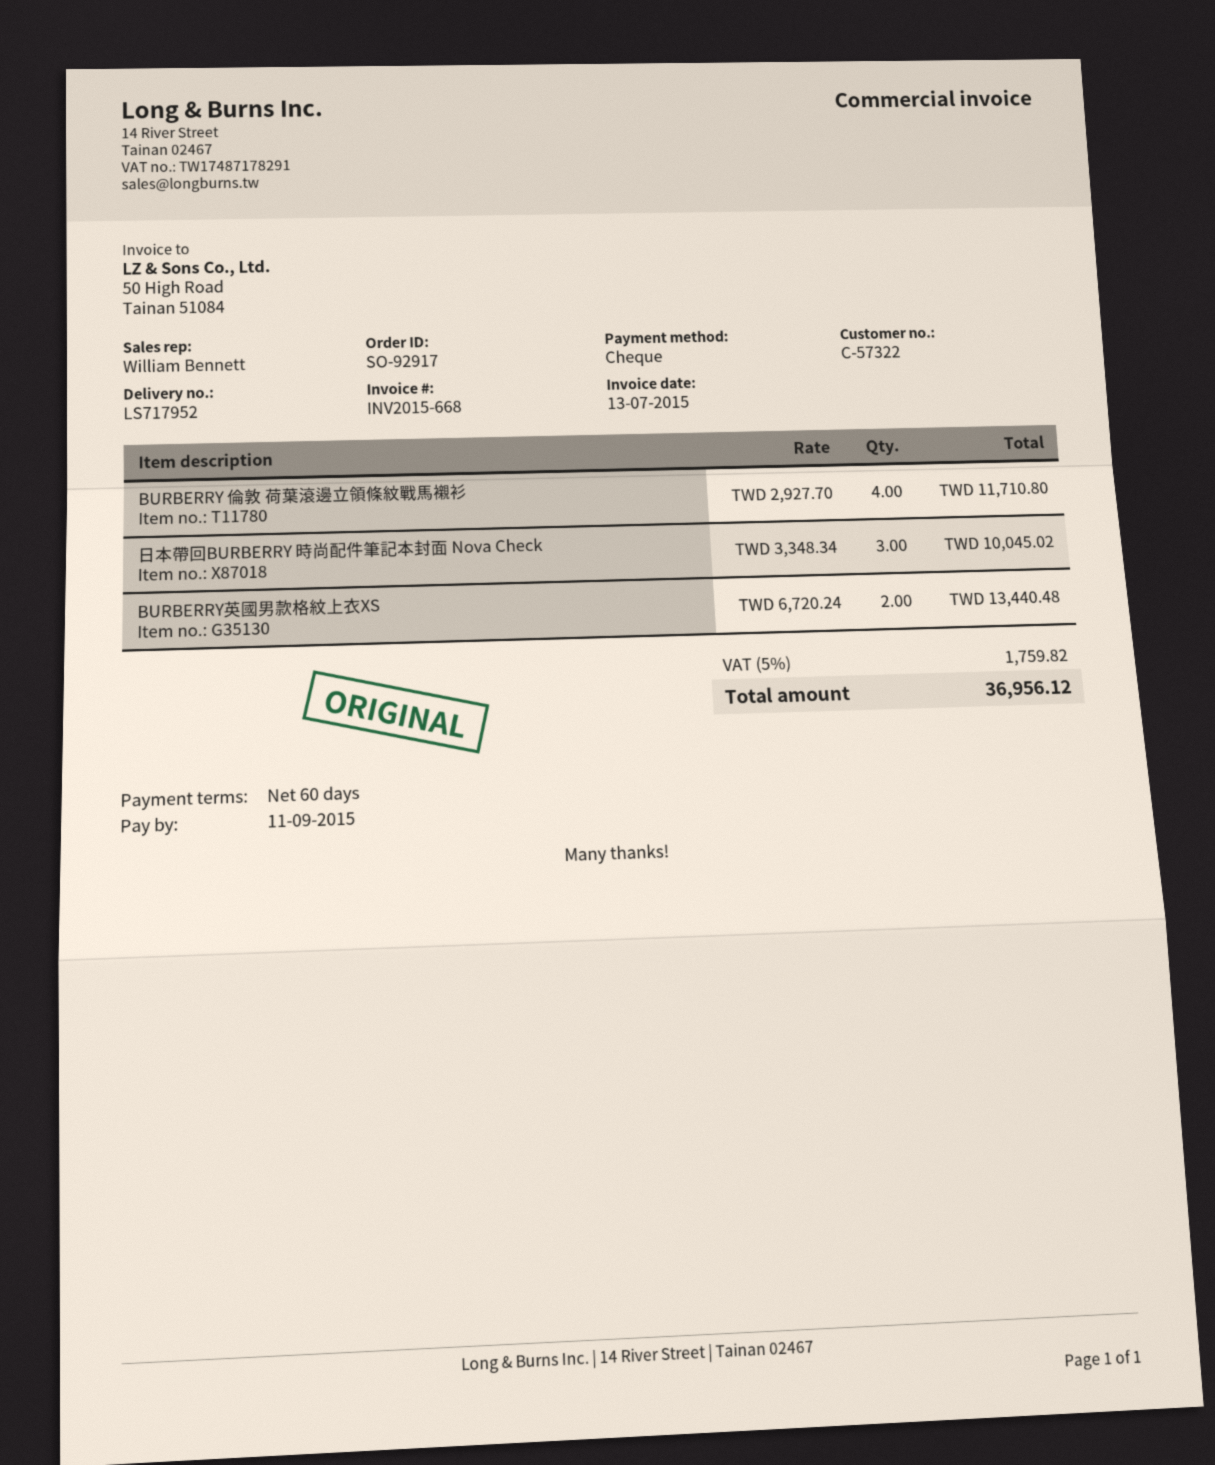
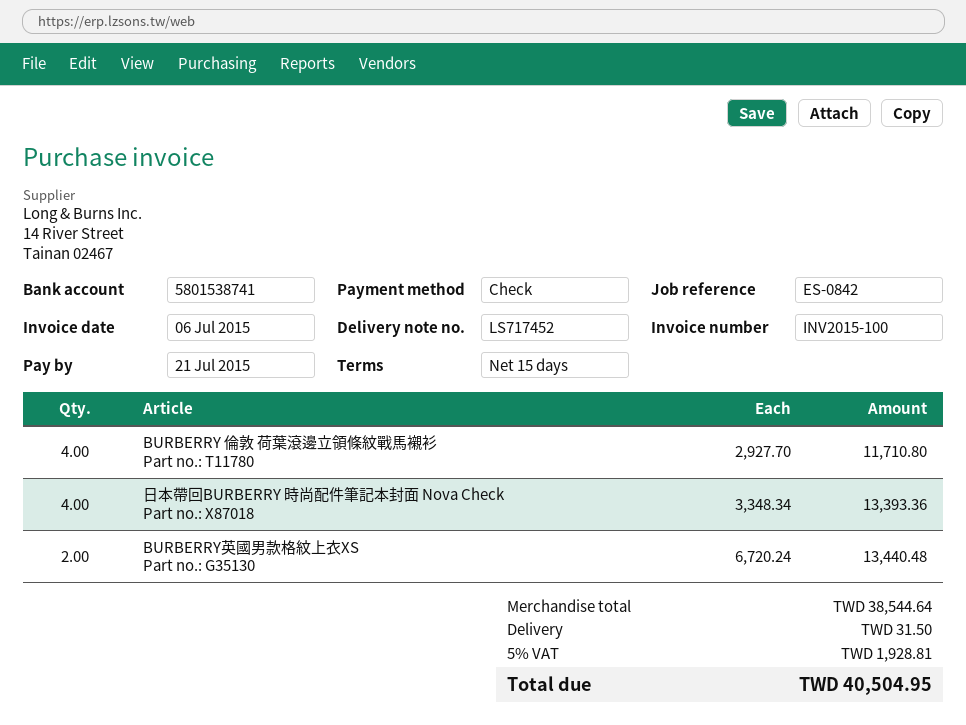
delivery note number: LS717952 -> LS717452
invoice number: INV2015-668 -> INV2015-100
invoice date: 2015-07-13 -> 2015-07-06
payment terms: 60 days -> 15 days
due date: 2015-09-11 -> 2015-07-21
日本帶回BURBERRY 時尚配件筆記本封面 Nova Check: 3 x 3348.34 = 10045.02 -> 4 x 3348.34 = 13393.36
shipping: none -> 31.50
tax: 5% = 1759.82 -> 5% = 1928.81
total: 36956.12 -> 40504.95

